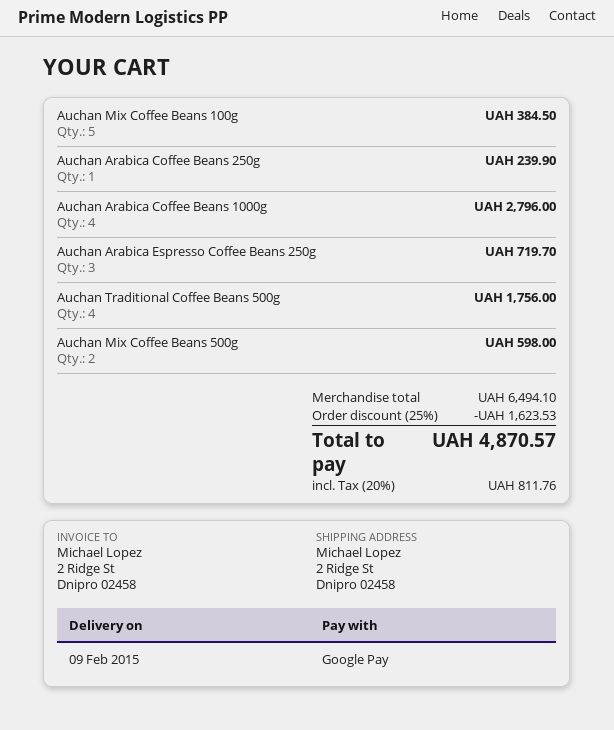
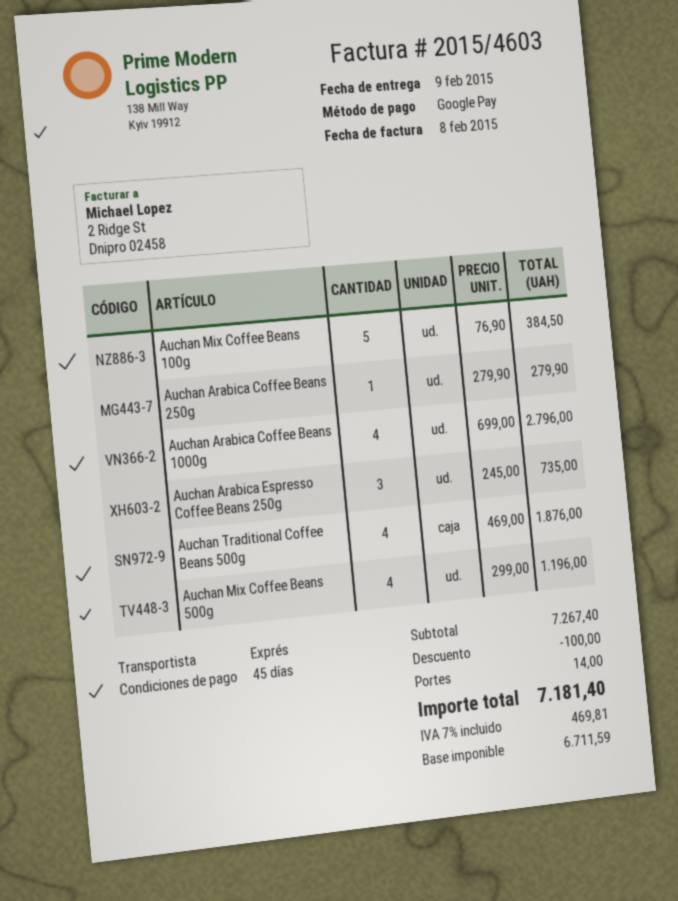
Auchan Arabica Coffee Beans 250g: 1 for 239.90 -> 1 for 279.90
Auchan Arabica Espresso Coffee Beans 250g: 3 for 719.70 -> 3 for 735.00
Auchan Traditional Coffee Beans 500g: 4 for 1756.00 -> 4 for 1876.00
Auchan Mix Coffee Beans 500g: 2 for 598.00 -> 4 for 1196.00
subtotal: 6494.10 -> 7267.40
discount: 1623.53 -> 100.00
shipping: none -> 14.00
tax: 20% = 811.76 -> 7% = 469.81
total: 4870.57 -> 7181.40

